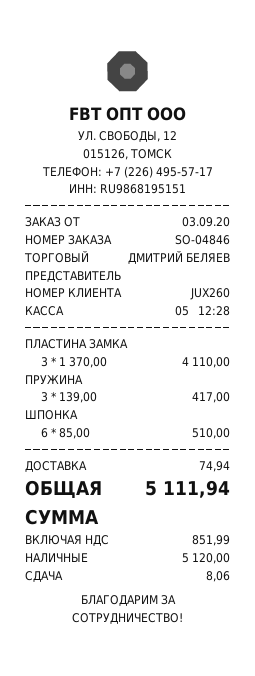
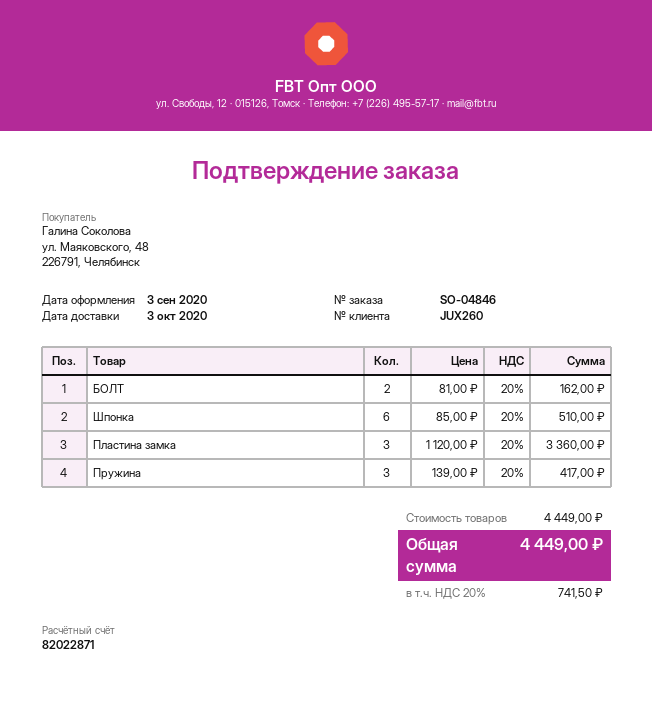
ПЛАСТИНА ЗАМКА: 3 x 1370.00 = 4110.00 -> 3 x 1120.00 = 3360.00
БОЛТ: none -> 2 x 81.00 = 162.00
shipping: 74.94 -> none
tax: 851.99 -> 741.50
total: 5111.94 -> 4449.00

